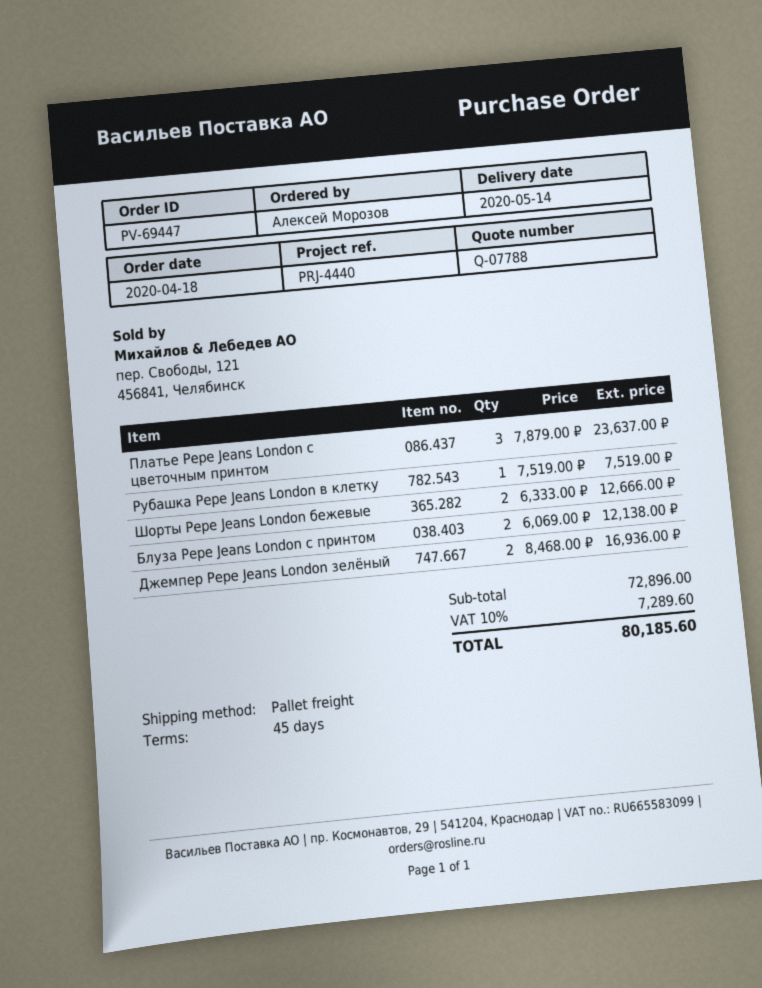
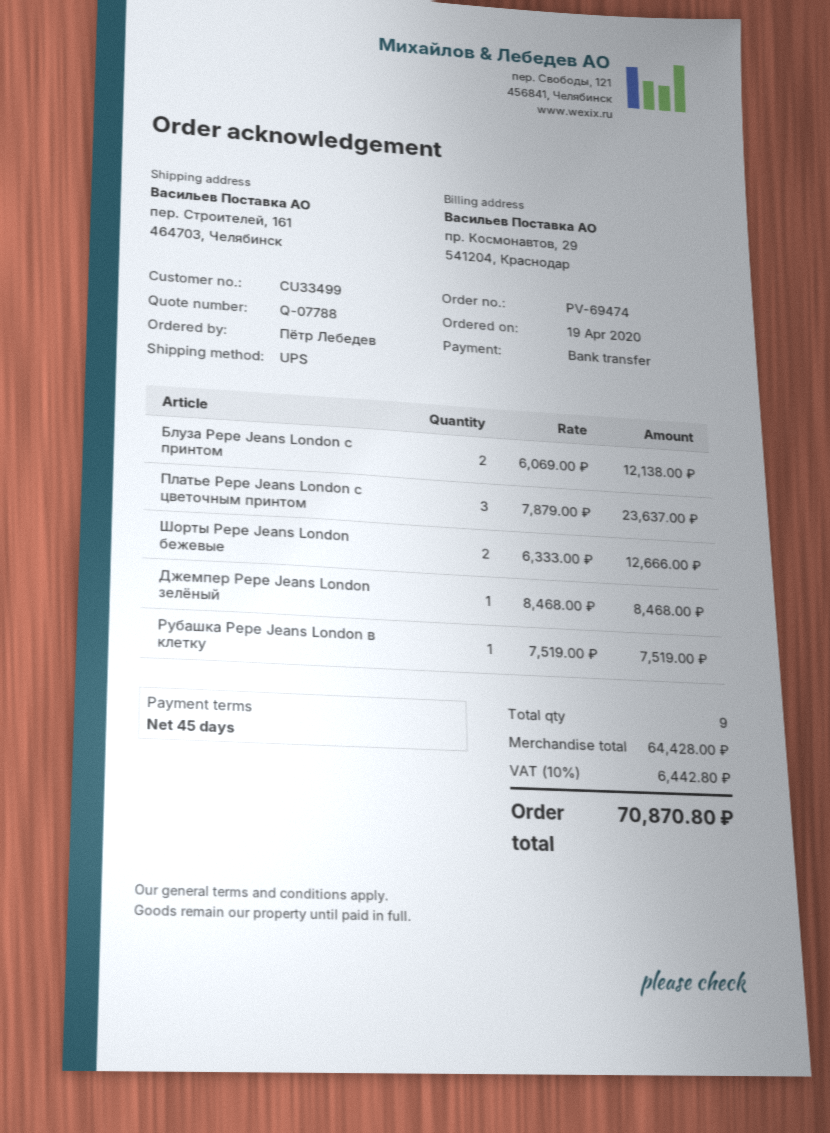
order number: PV-69447 -> PV-69474
order date: 2020-04-18 -> 2020-04-19
ordered by: Алексей Морозов -> Пётр Лебедев
shipping method: pallet freight -> UPS
Джемпер Pepe Jeans London зелёный: 2 x 8468.00 = 16936.00 -> 1 x 8468.00 = 8468.00
subtotal: 72896.00 -> 64428.00
tax: 10% = 7289.60 -> 10% = 6442.80
total: 80185.60 -> 70870.80

